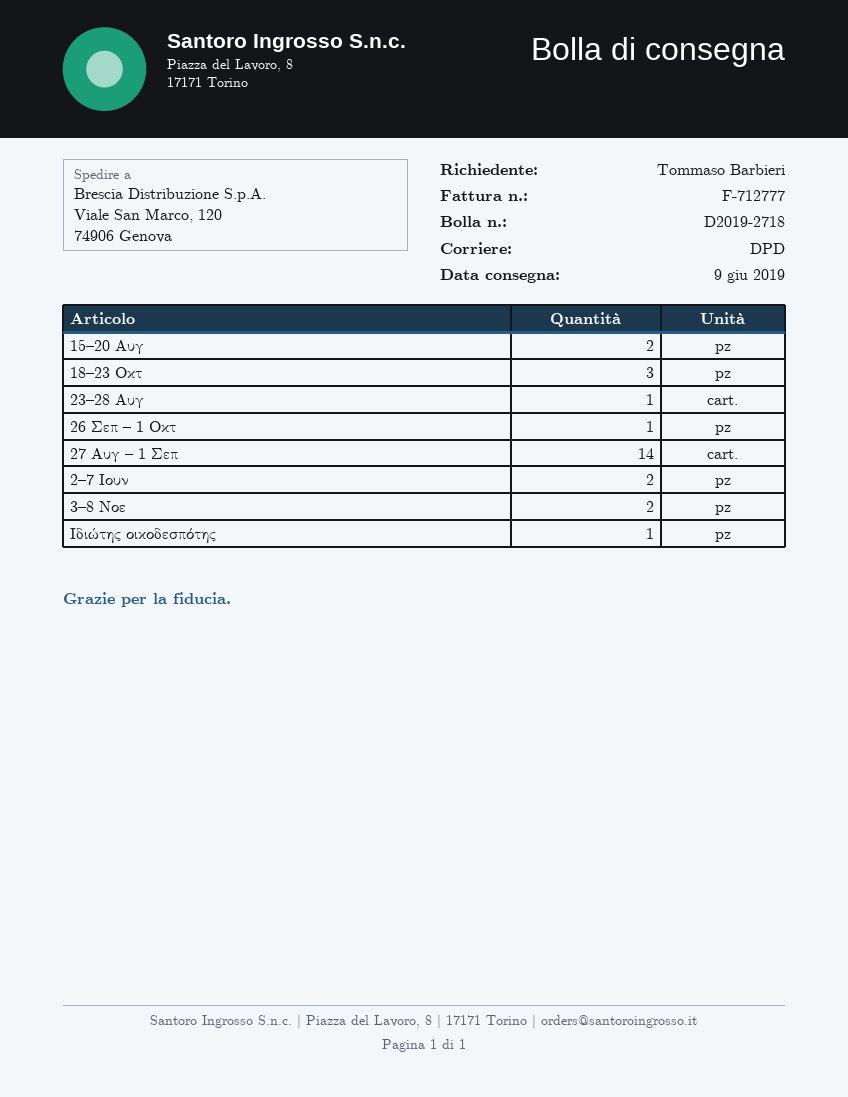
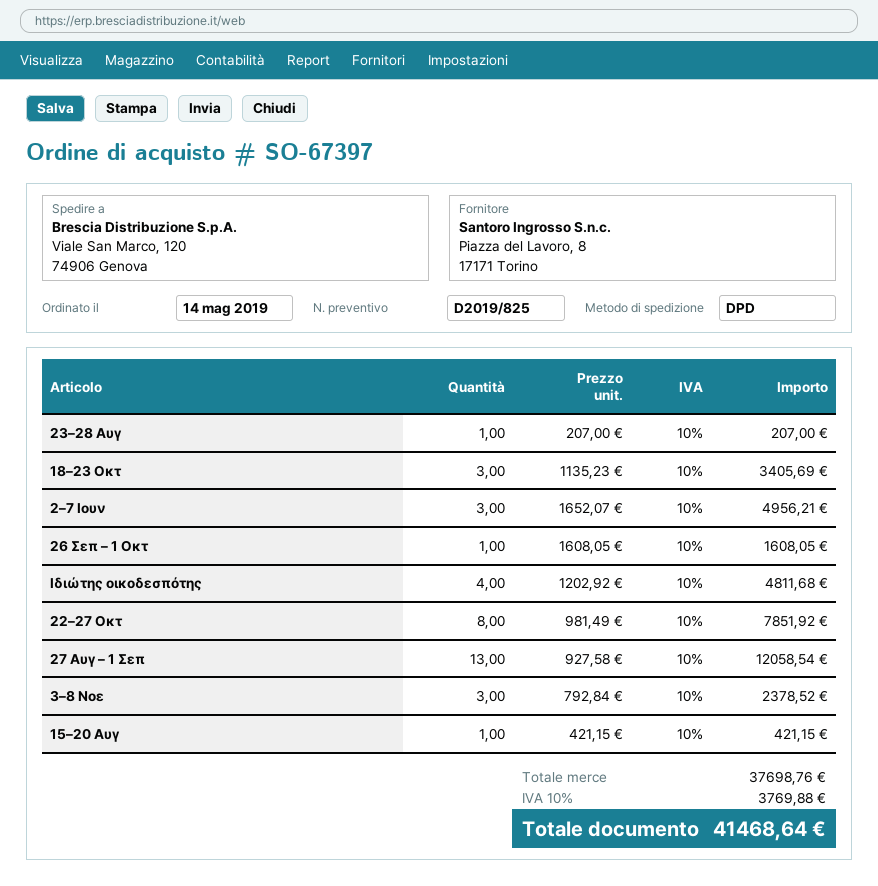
15–20 Αυγ: 2 -> 1
27 Αυγ – 1 Σεπ: 14 -> 13
2–7 Ιουν: 2 -> 3
3–8 Νοε: 2 -> 3
Ιδιώτης οικοδεσπότης: 1 -> 4
22–27 Οκτ: none -> 8

